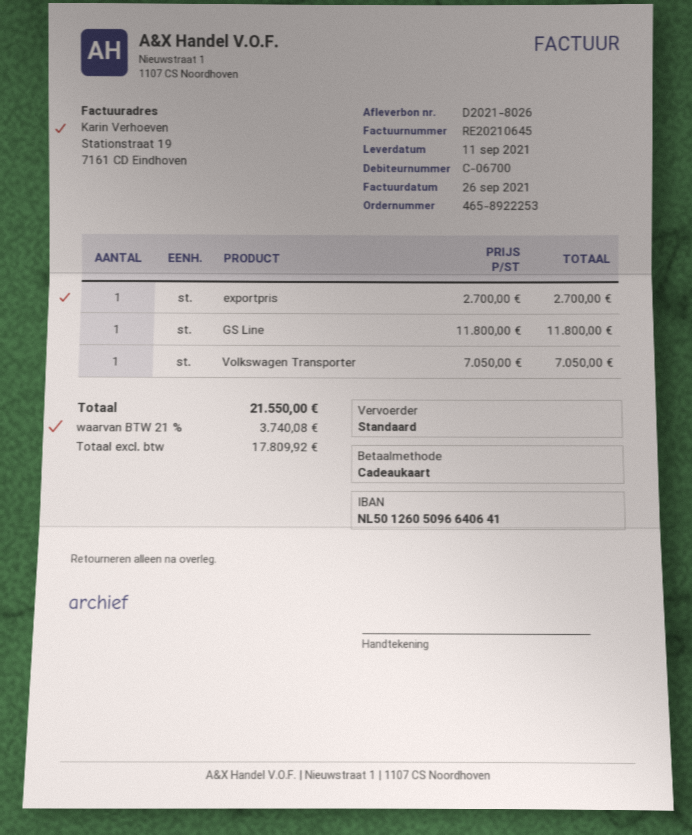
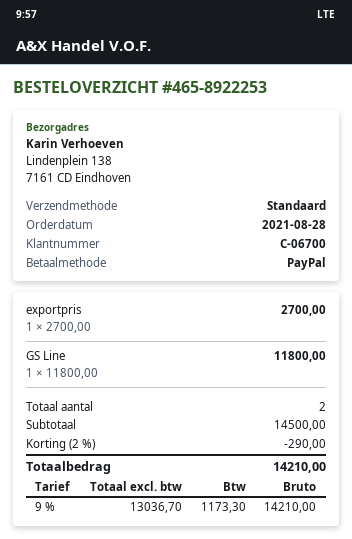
payment method: gift card -> PayPal
Volkswagen Transporter: 1 x 7050.00 = 7050.00 -> none
discount: none -> 2% = 290.00
net: 17809.92 -> 13036.70
tax: 21% = 3740.08 -> 9% = 1173.30
total: 21550.00 -> 14210.00

